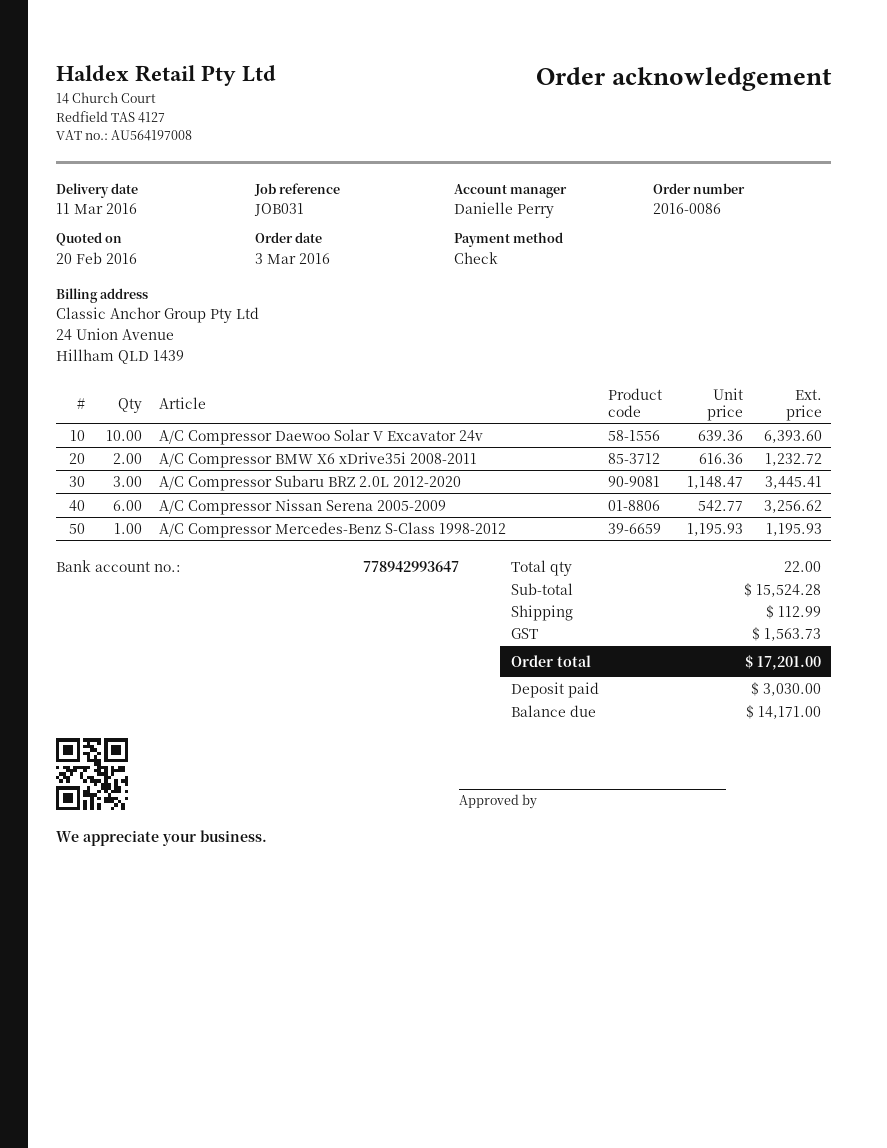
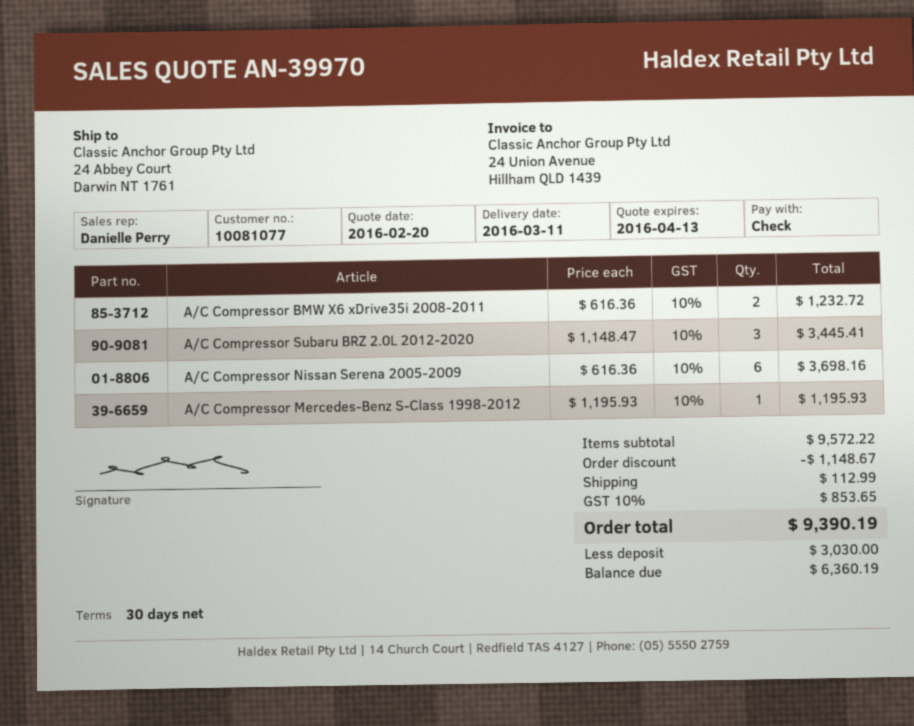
A/C Compressor Daewoo Solar V Excavator 24v: 10 x 639.36 = 6393.60 -> none
A/C Compressor Nissan Serena 2005-2009: 6 x 542.77 = 3256.62 -> 6 x 616.36 = 3698.16
subtotal: 15524.28 -> 9572.22
discount: none -> 1148.67
tax: 1563.73 -> 853.65
total: 17201.00 -> 9390.19
balance: 14171.00 -> 6360.19

